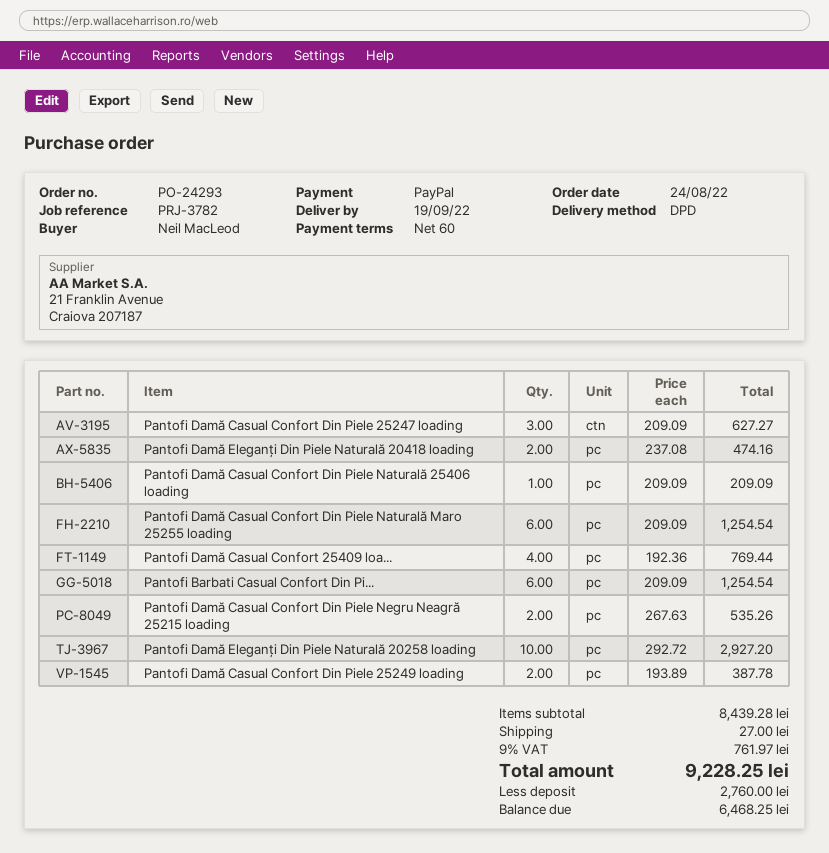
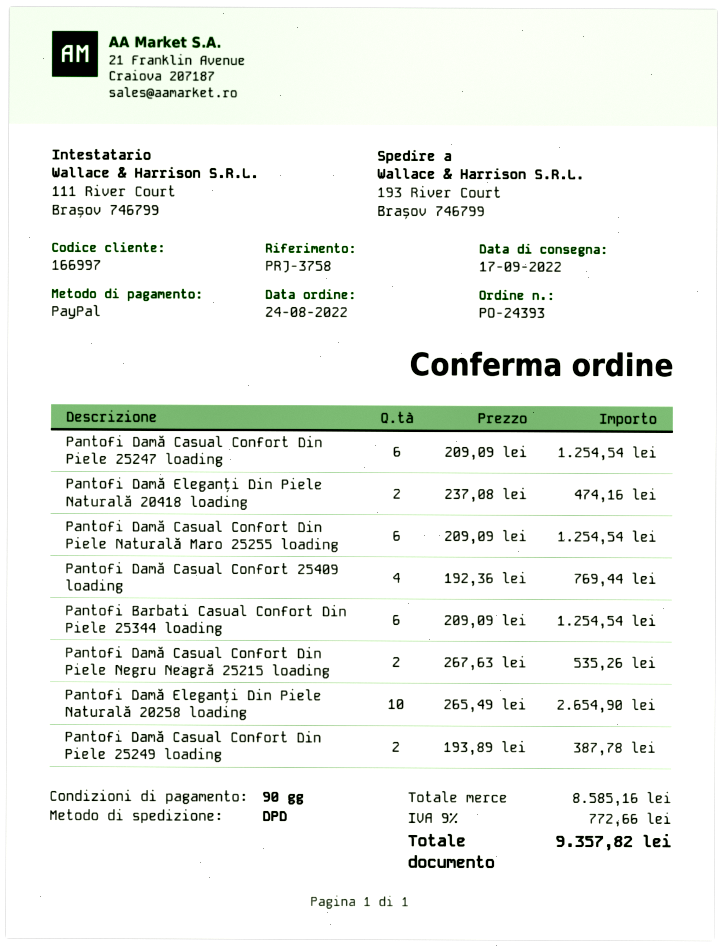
order number: PO-24293 -> PO-24393
delivery date: 2022-09-19 -> 2022-09-17
payment terms: 60 days -> 90 days
reference: PRJ-3782 -> PRJ-3758
Pantofi Damă Casual Confort Din Piele 25247 loading: 3 x 209.09 = 627.27 -> 6 x 209.09 = 1254.54
Pantofi Damă Casual Confort Din Piele Naturală 25406 loading: 1 x 209.09 = 209.09 -> none
Pantofi Damă Eleganți Din Piele Naturală 20258 loading: 10 x 292.72 = 2927.20 -> 10 x 265.49 = 2654.90
subtotal: 8439.28 -> 8585.16
shipping: 27.00 -> none
tax: 9% = 761.97 -> 9% = 772.66
total: 9228.25 -> 9357.82

